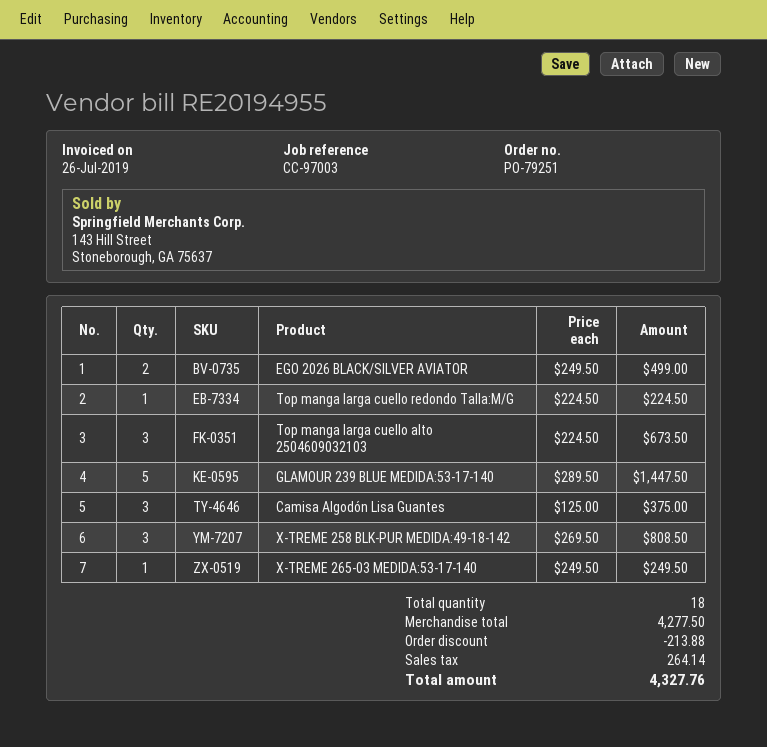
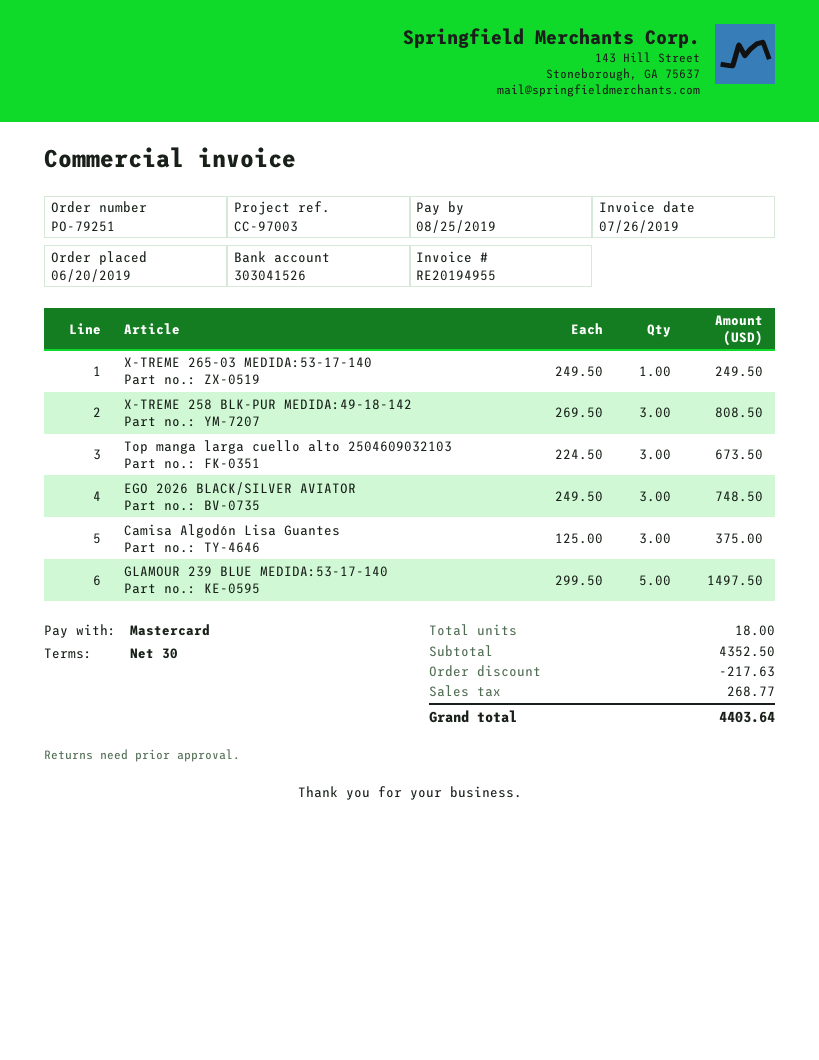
EGO 2026 BLACK/SILVER AVIATOR: 2 x 249.50 = 499.00 -> 3 x 249.50 = 748.50
Top manga larga cuello redondo Talla:M/G: 1 x 224.50 = 224.50 -> none
GLAMOUR 239 BLUE MEDIDA:53-17-140: 5 x 289.50 = 1447.50 -> 5 x 299.50 = 1497.50
subtotal: 4277.50 -> 4352.50
discount: 213.88 -> 217.63
tax: 264.14 -> 268.77
total: 4327.76 -> 4403.64

